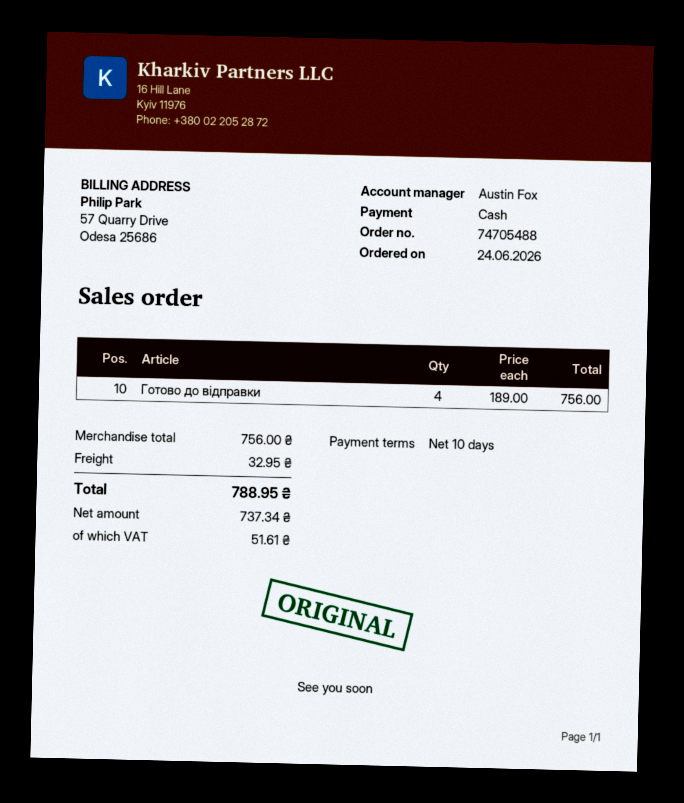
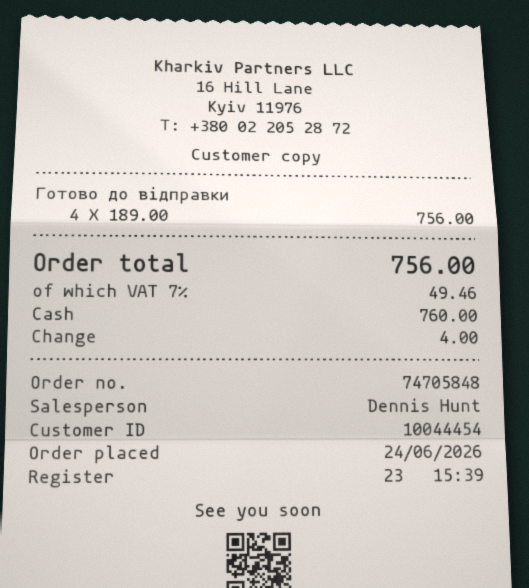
order number: 74705488 -> 74705848
sales rep: Austin Fox -> Dennis Hunt
shipping: 32.95 -> none
tax: 51.61 -> 49.46
total: 788.95 -> 756.00

